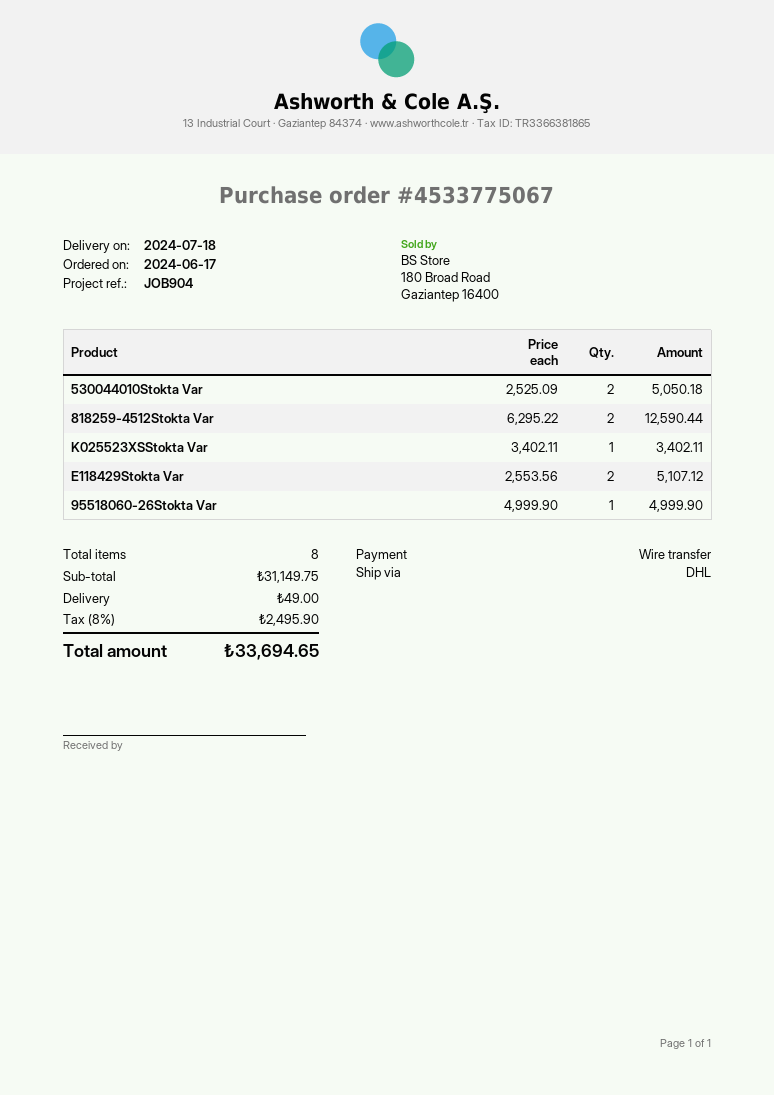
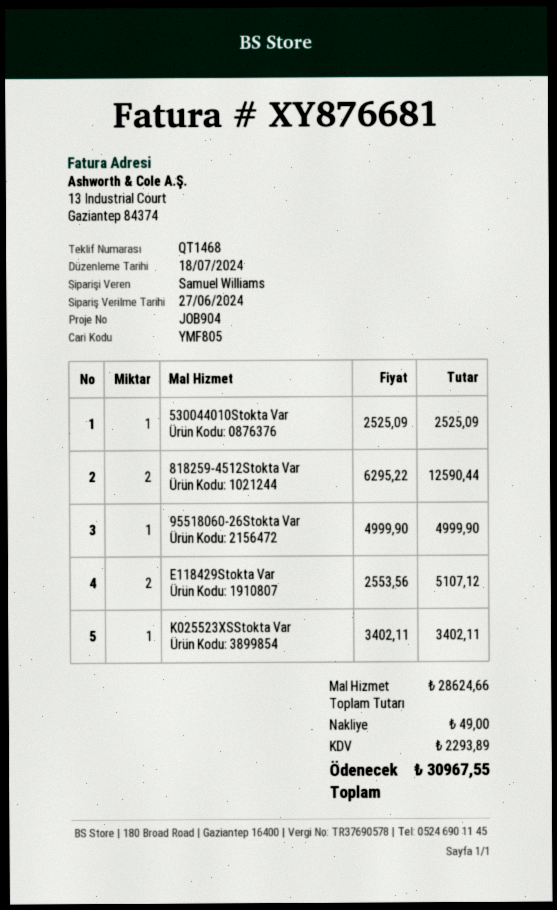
order date: 2024-06-17 -> 2024-06-27
530044010Stokta Var: 2 x 2525.09 = 5050.18 -> 1 x 2525.09 = 2525.09
subtotal: 31149.75 -> 28624.66
tax: 2495.90 -> 2293.89
total: 33694.65 -> 30967.55

